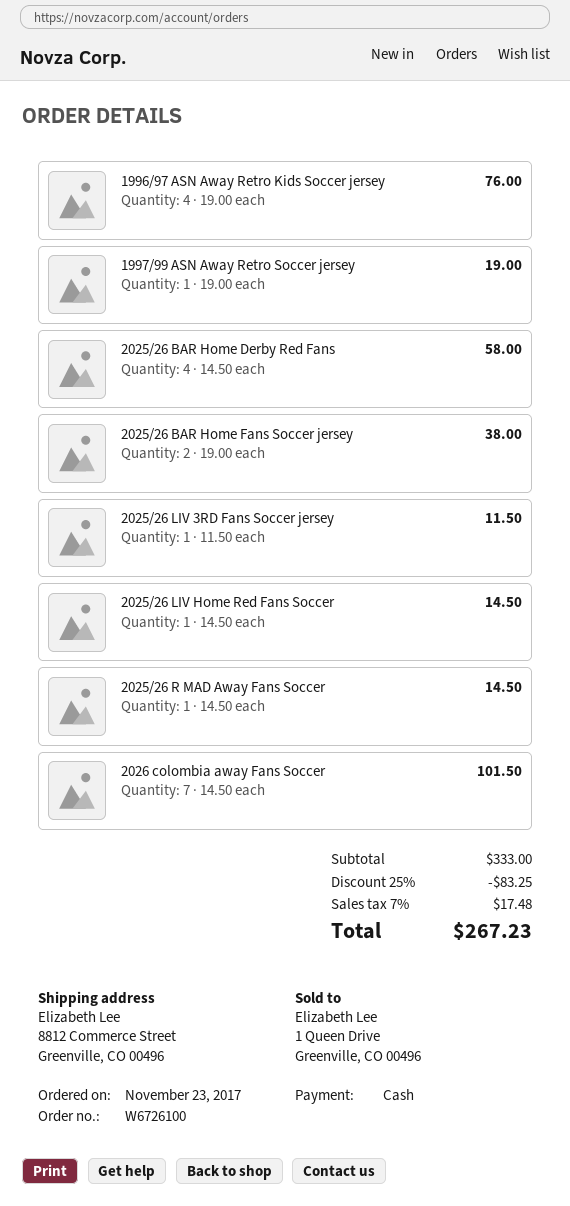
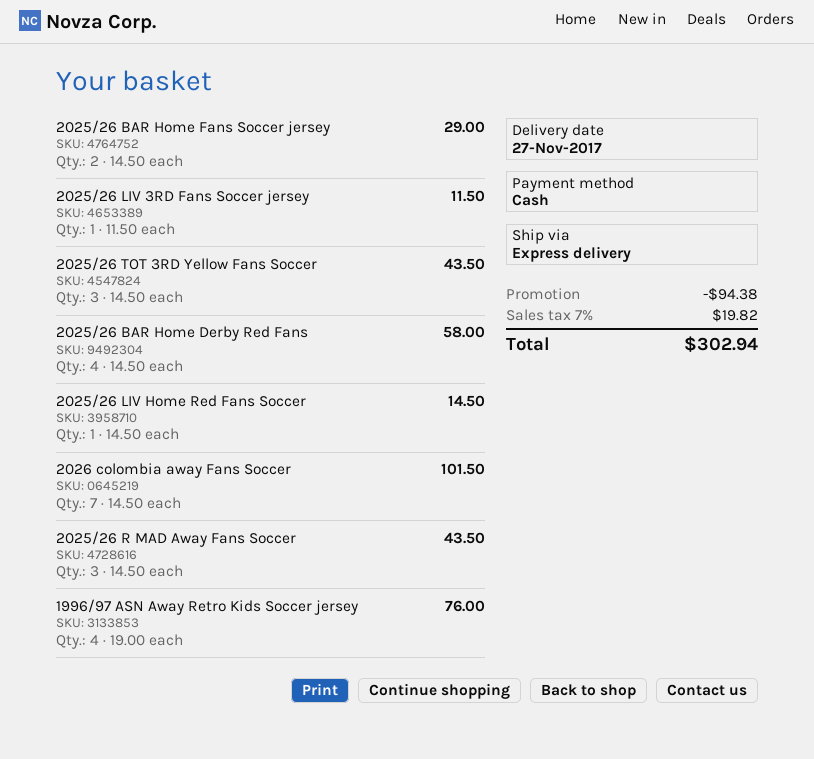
1997/99 ASN Away Retro Soccer jersey: 1 x 19.00 = 19.00 -> none
2025/26 BAR Home Fans Soccer jersey: 2 x 19.00 = 38.00 -> 2 x 14.50 = 29.00
2025/26 R MAD Away Fans Soccer: 1 x 14.50 = 14.50 -> 3 x 14.50 = 43.50
2025/26 TOT 3RD Yellow Fans Soccer: none -> 3 x 14.50 = 43.50
discount: 83.25 -> 94.38
tax: 7% = 17.48 -> 7% = 19.82
total: 267.23 -> 302.94

